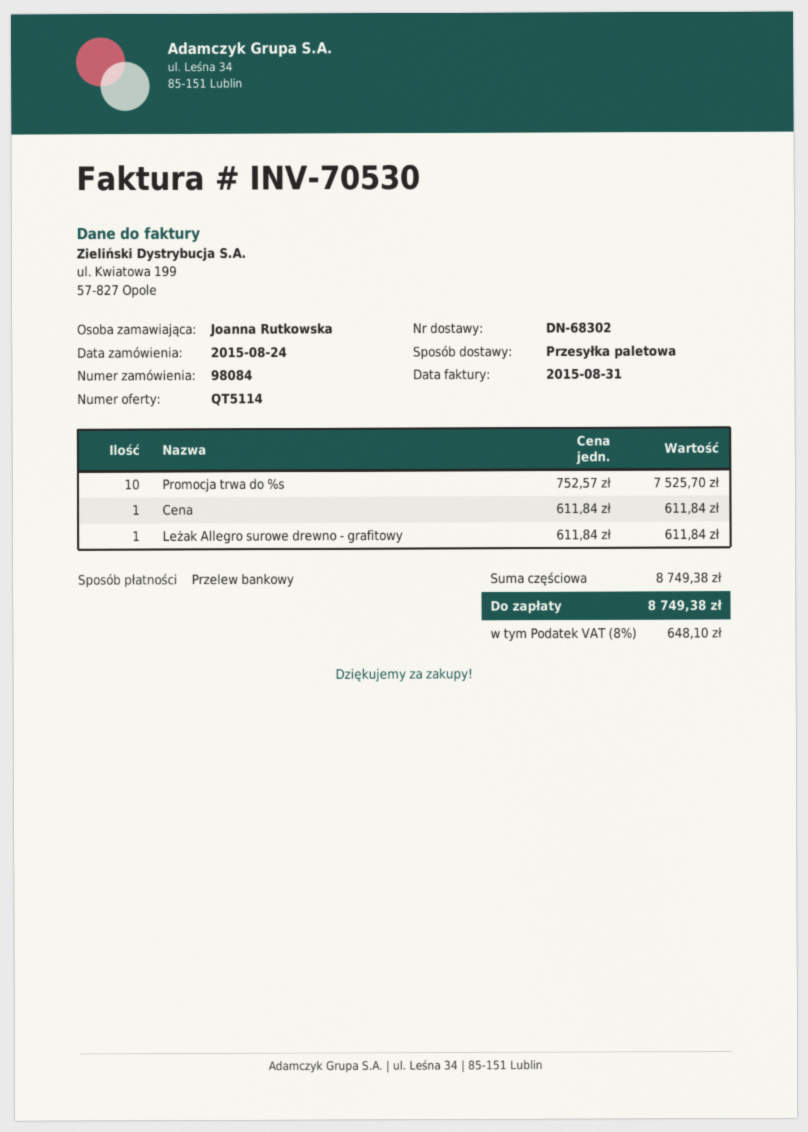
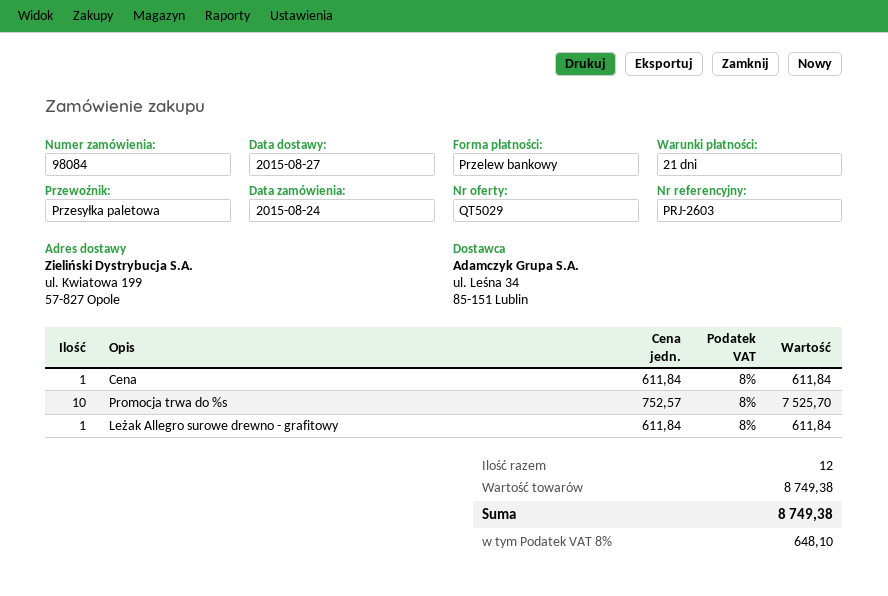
quote number: QT5114 -> QT5029

